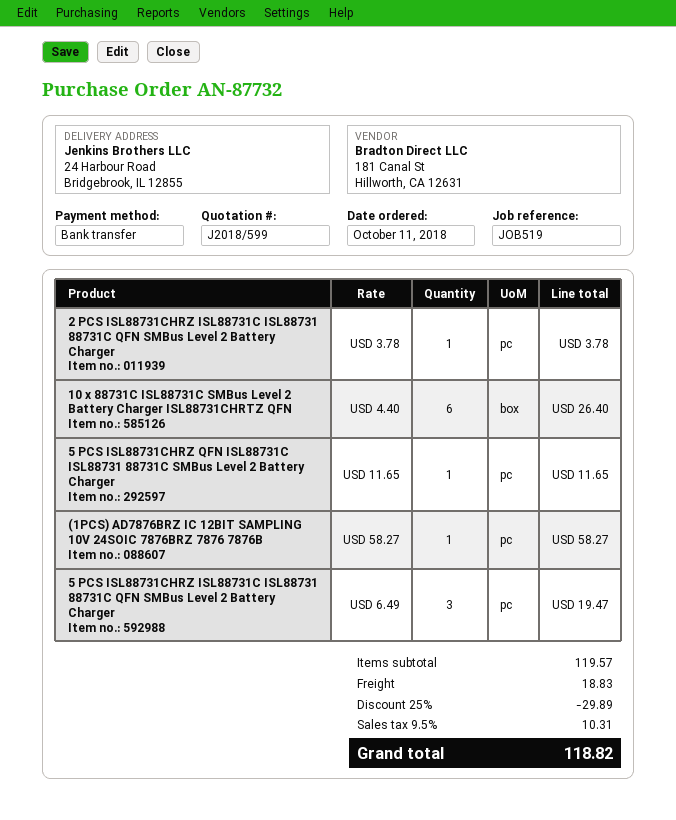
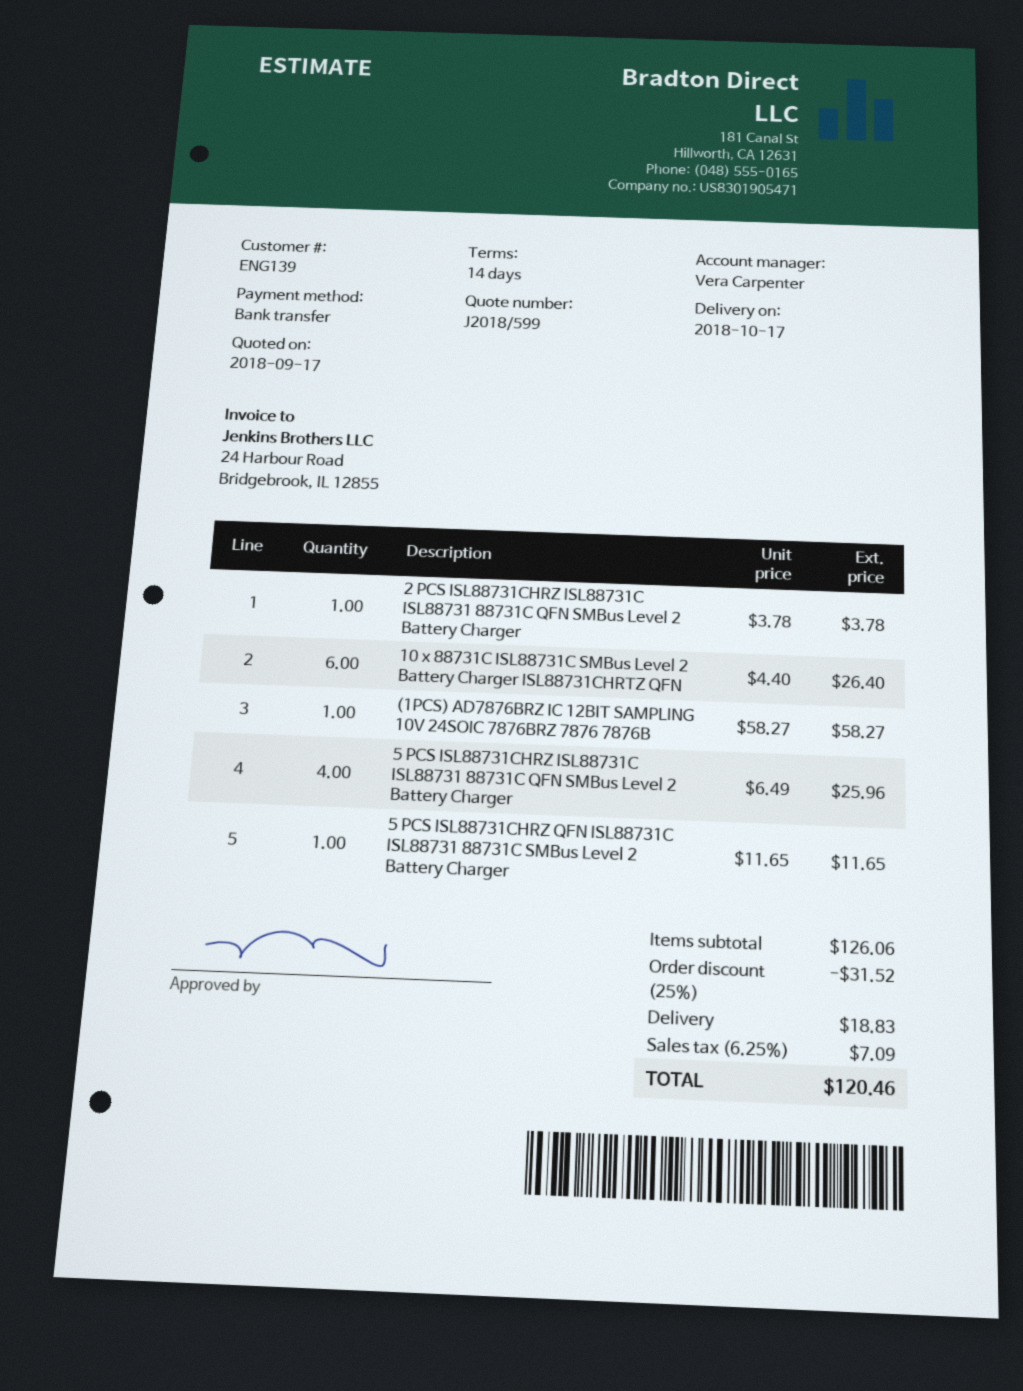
5 PCS ISL88731CHRZ ISL88731C ISL88731 88731C QFN SMBus Level 2 Battery Charger: 3 x 6.49 = 19.47 -> 4 x 6.49 = 25.96
subtotal: 119.57 -> 126.06
discount: 25% = 29.89 -> 25% = 31.52
tax: 9.5% = 10.31 -> 6.25% = 7.09
total: 118.82 -> 120.46

